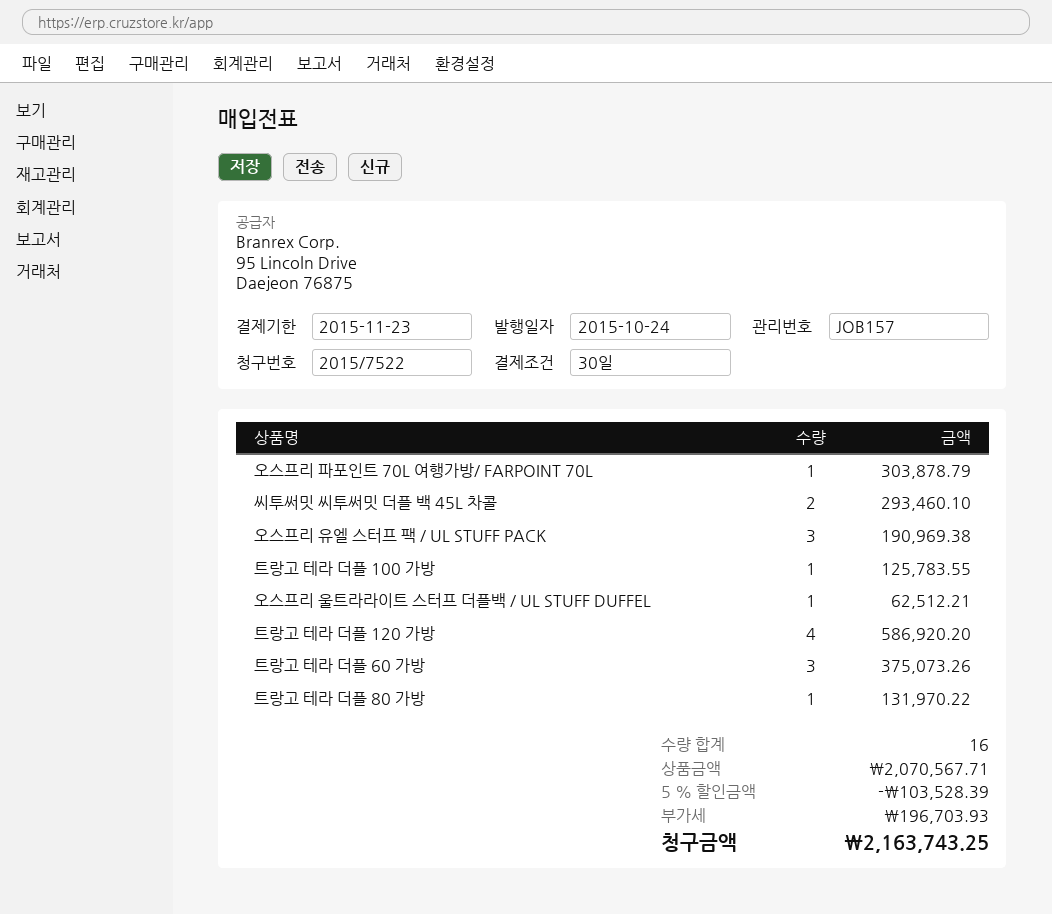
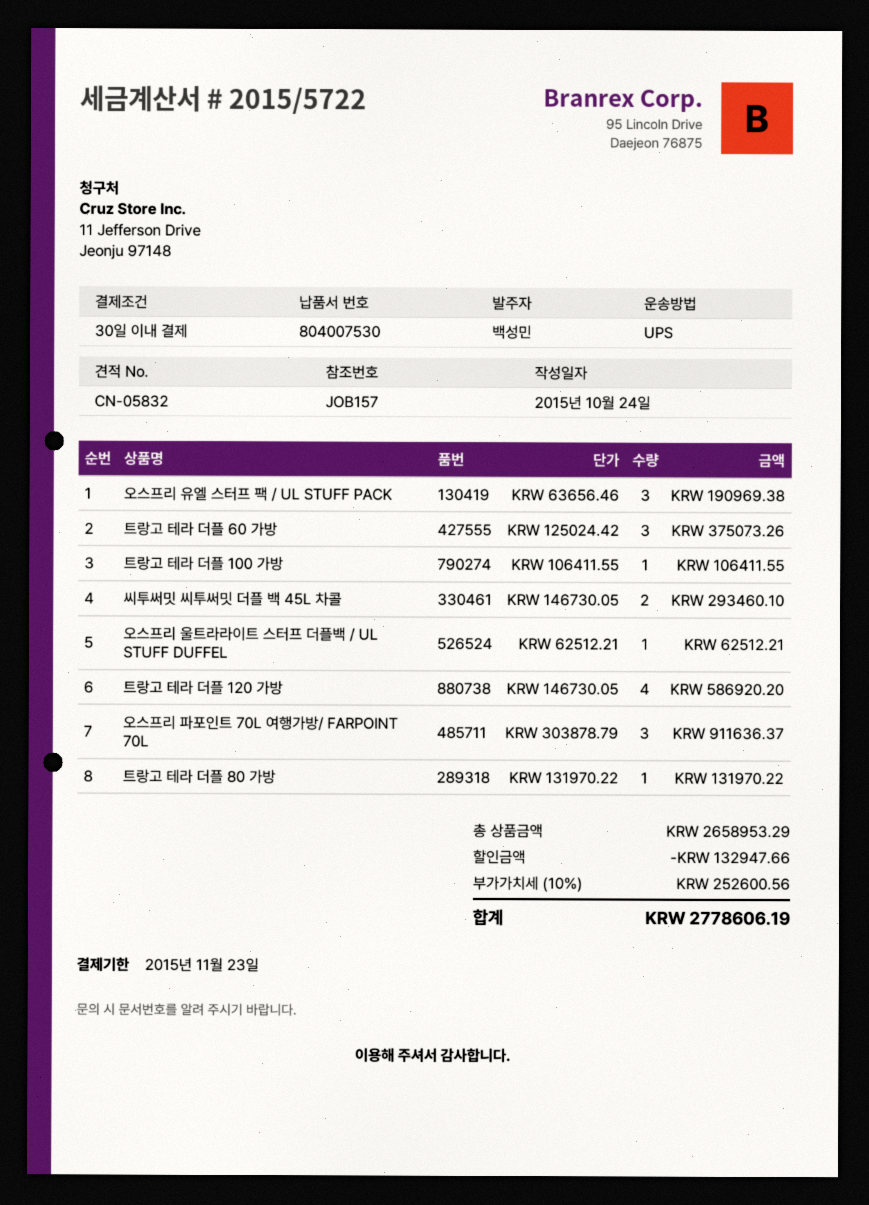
invoice number: 2015/7522 -> 2015/5722
오스프리 파포인트 70L 여행가방/ FARPOINT 70L: 1 for 303878.79 -> 3 for 911636.37
트랑고 테라 더플 100 가방: 1 for 125783.55 -> 1 for 106411.55
subtotal: 2070567.71 -> 2658953.29
discount: 103528.39 -> 132947.66
tax: 196703.93 -> 252600.56
total: 2163743.25 -> 2778606.19

